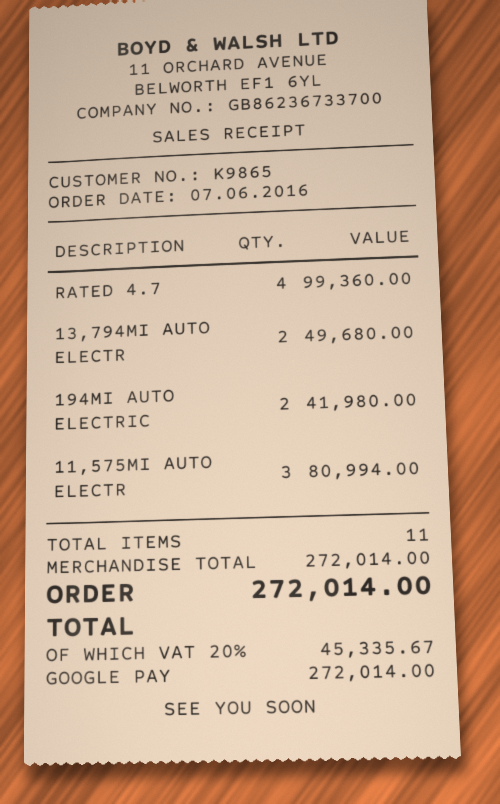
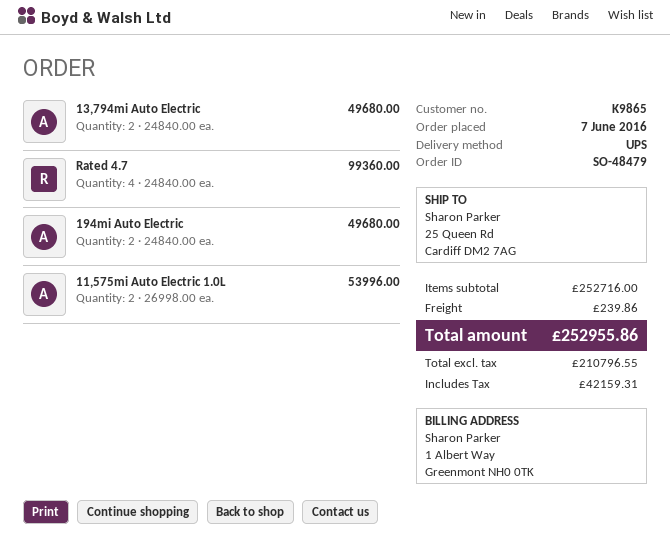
194MI AUTO ELECTRIC: 2 for 41980.00 -> 2 for 49680.00
11,575MI AUTO ELECTR: 3 for 80994.00 -> 2 for 53996.00
subtotal: 272014.00 -> 252716.00
shipping: none -> 239.86
tax: 45335.67 -> 42159.31
total: 272014.00 -> 252955.86

